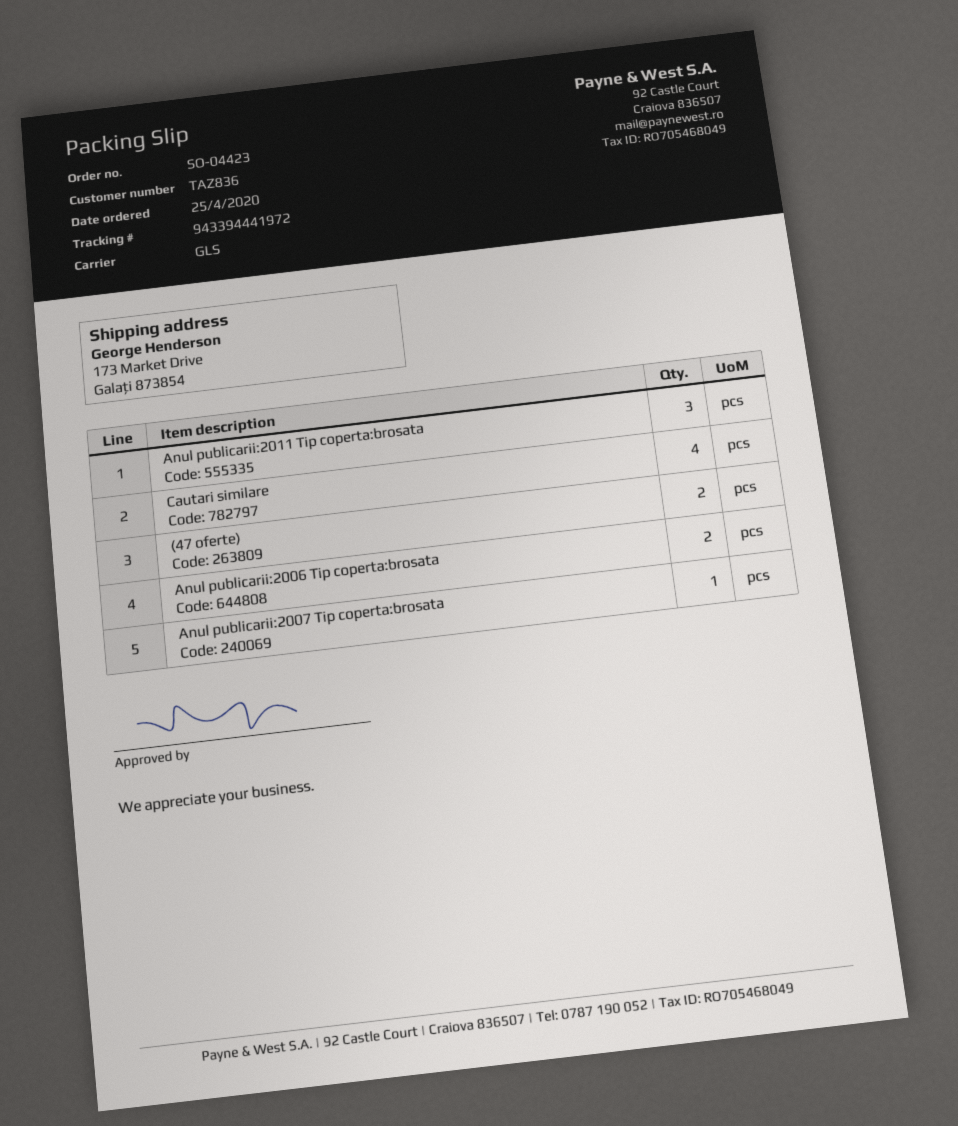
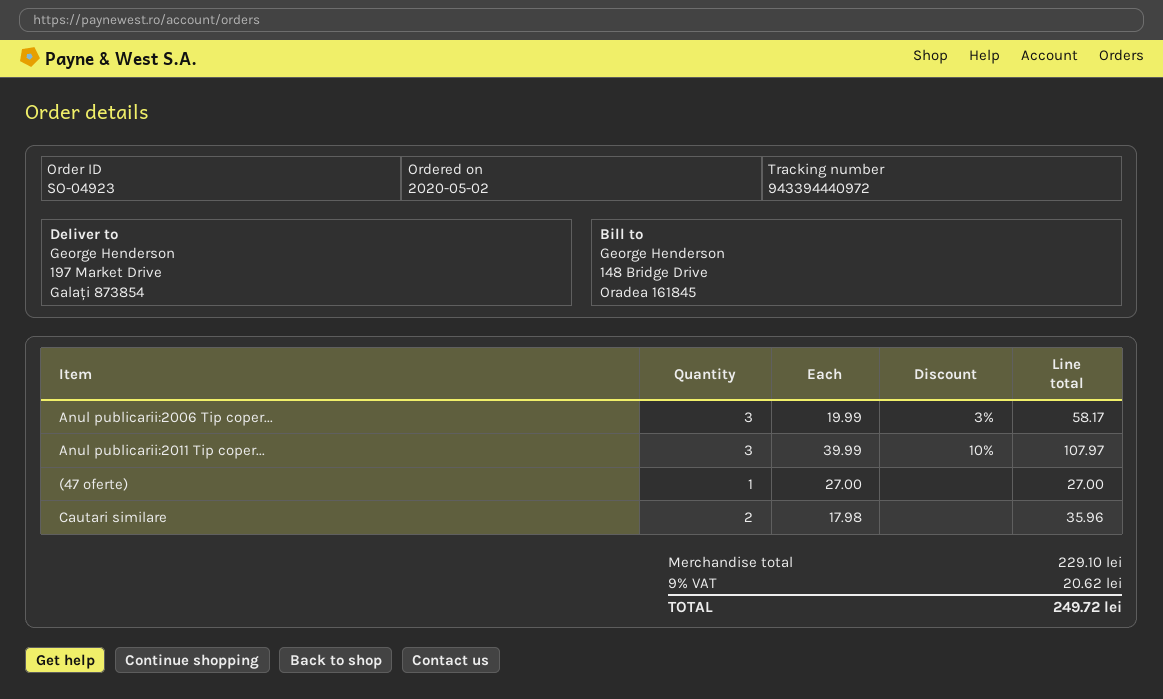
order number: SO-04423 -> SO-04923
order date: 2020-04-25 -> 2020-05-02
tracking number: 943394441972 -> 943394440972
ship to: 173 Market Drive, Galați 873854 -> 197 Market Drive, Galați 873854
Cautari similare: 4 -> 2
(47 oferte): 2 -> 1
Anul publicarii:2006 Tip coperta:brosata: 2 -> 3
Anul publicarii:2007 Tip coperta:brosata: 1 -> none

